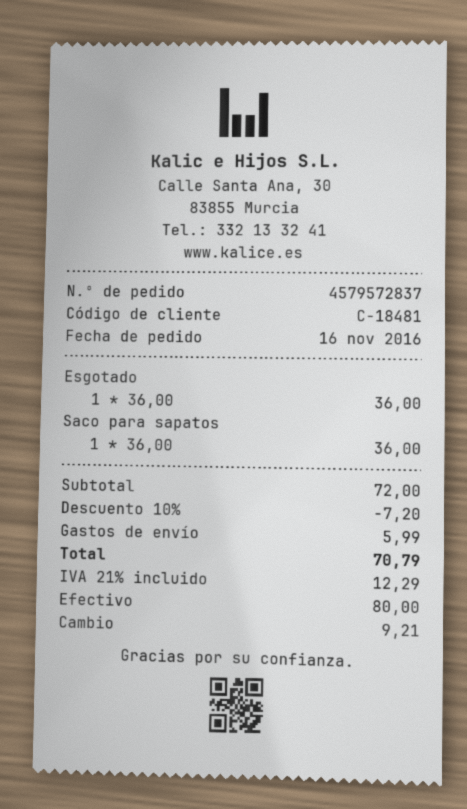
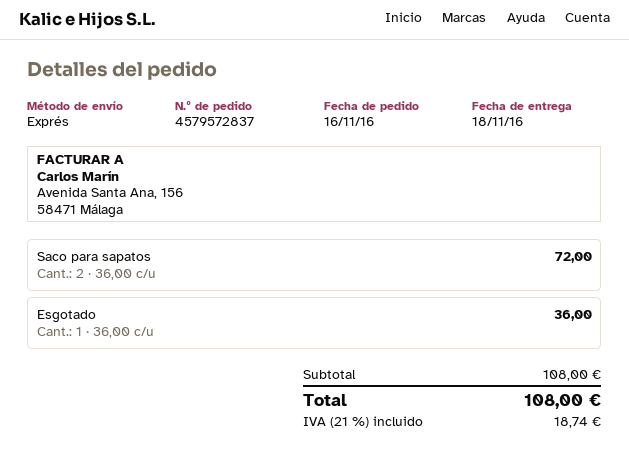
Saco para sapatos: 1 x 36.00 = 36.00 -> 2 x 36.00 = 72.00
subtotal: 72.00 -> 108.00
discount: 10% = 7.20 -> none
shipping: 5.99 -> none
tax: 21% = 12.29 -> 21% = 18.74
total: 70.79 -> 108.00

